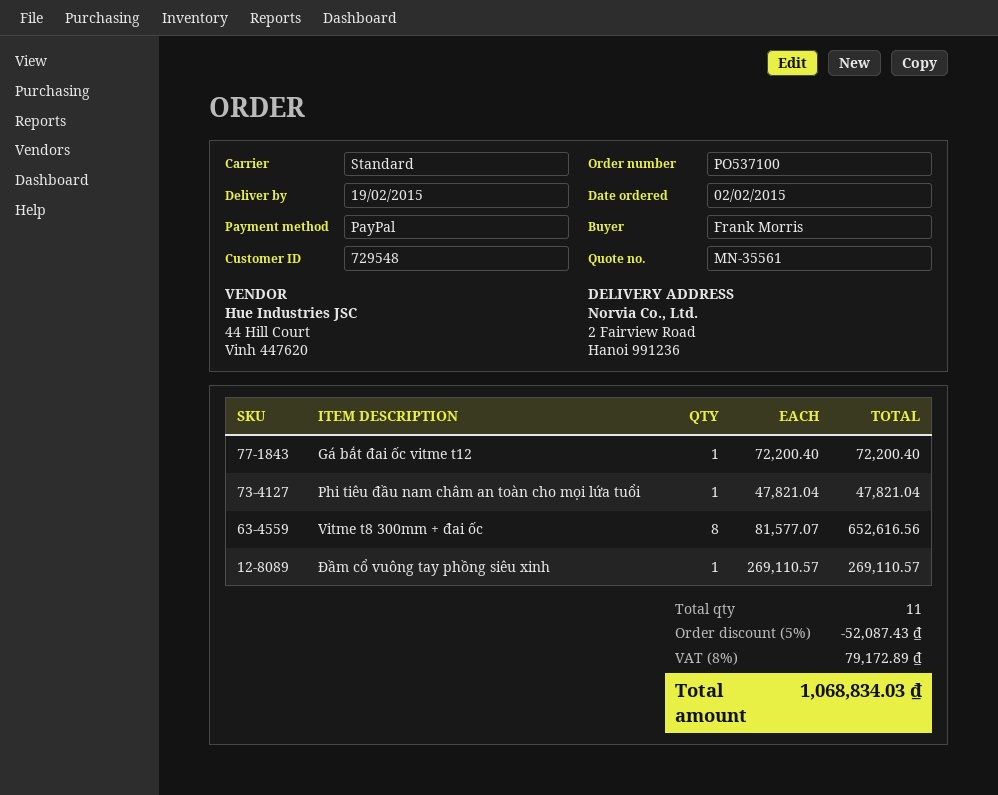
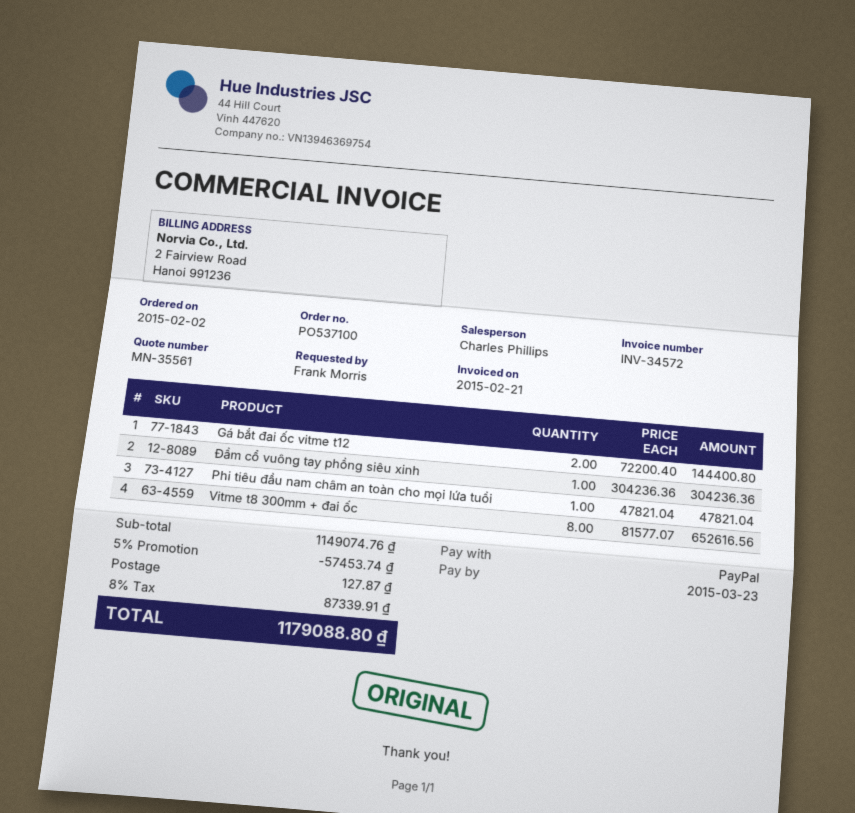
Gá bắt đai ốc vitme t12: 1 x 72200.40 = 72200.40 -> 2 x 72200.40 = 144400.80
Đầm cổ vuông tay phồng siêu xinh: 1 x 269110.57 = 269110.57 -> 1 x 304236.36 = 304236.36
discount: 5% = 52087.43 -> 5% = 57453.74
shipping: none -> 127.87
tax: 8% = 79172.89 -> 8% = 87339.91
total: 1068834.03 -> 1179088.80

